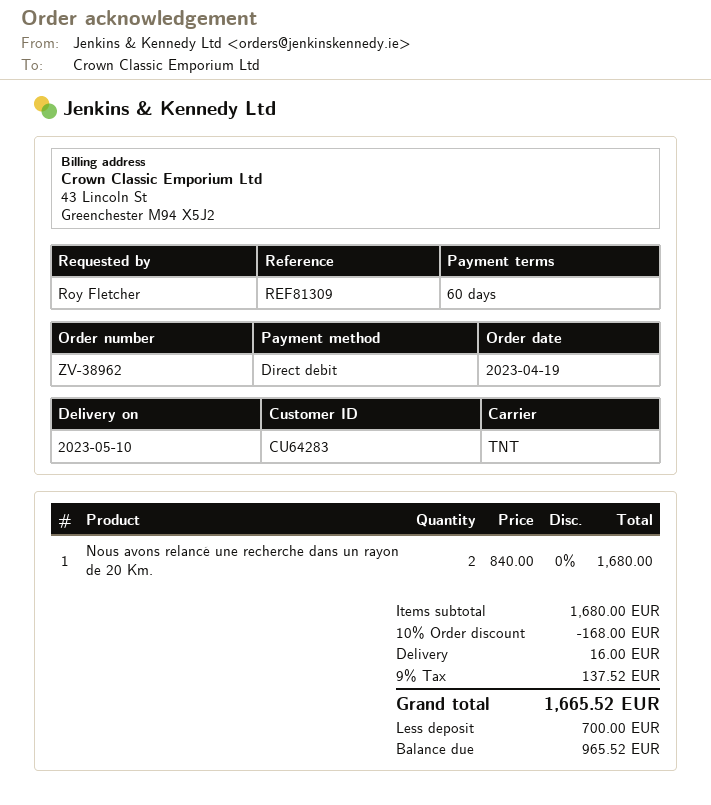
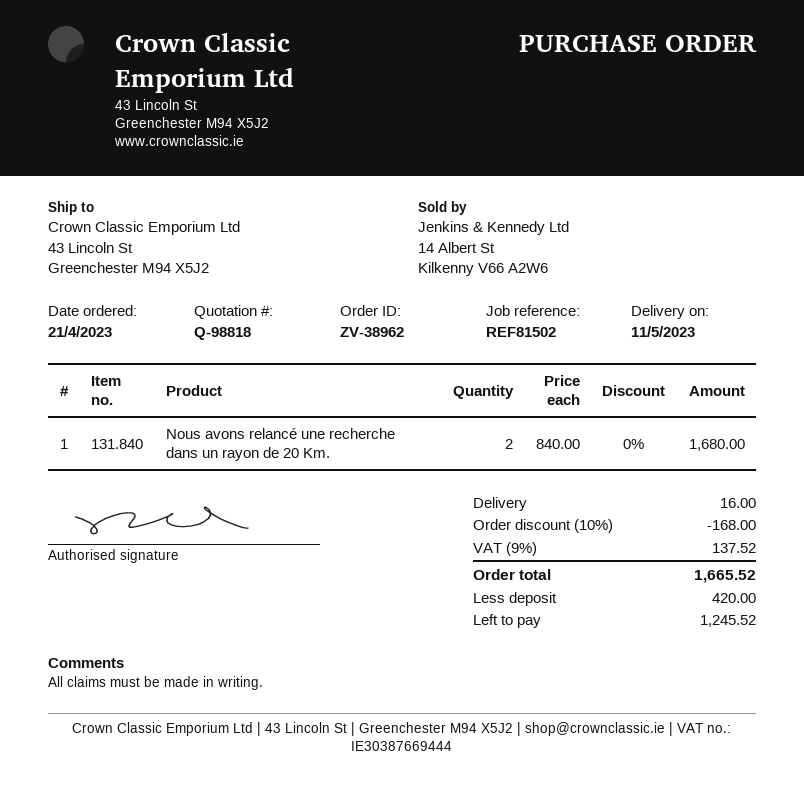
order date: 2023-04-19 -> 2023-04-21
delivery date: 2023-05-10 -> 2023-05-11
reference: REF81309 -> REF81502
deposit: 700.00 -> 420.00
balance: 965.52 -> 1245.52

